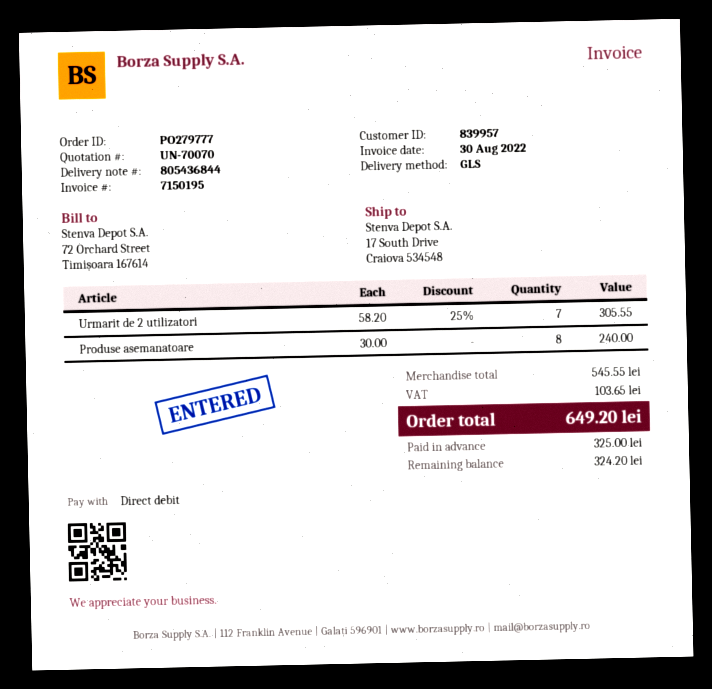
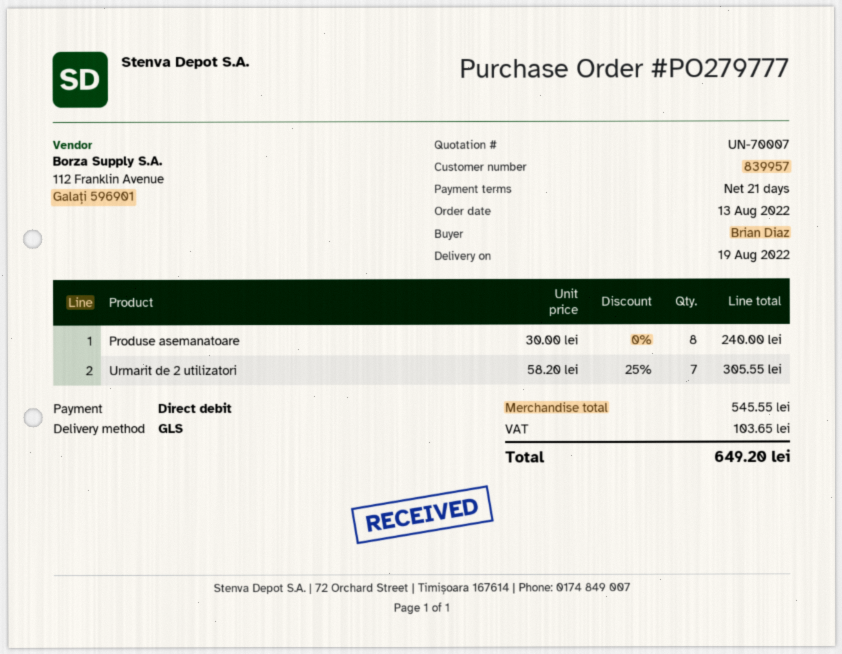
quote number: UN-70070 -> UN-70007

